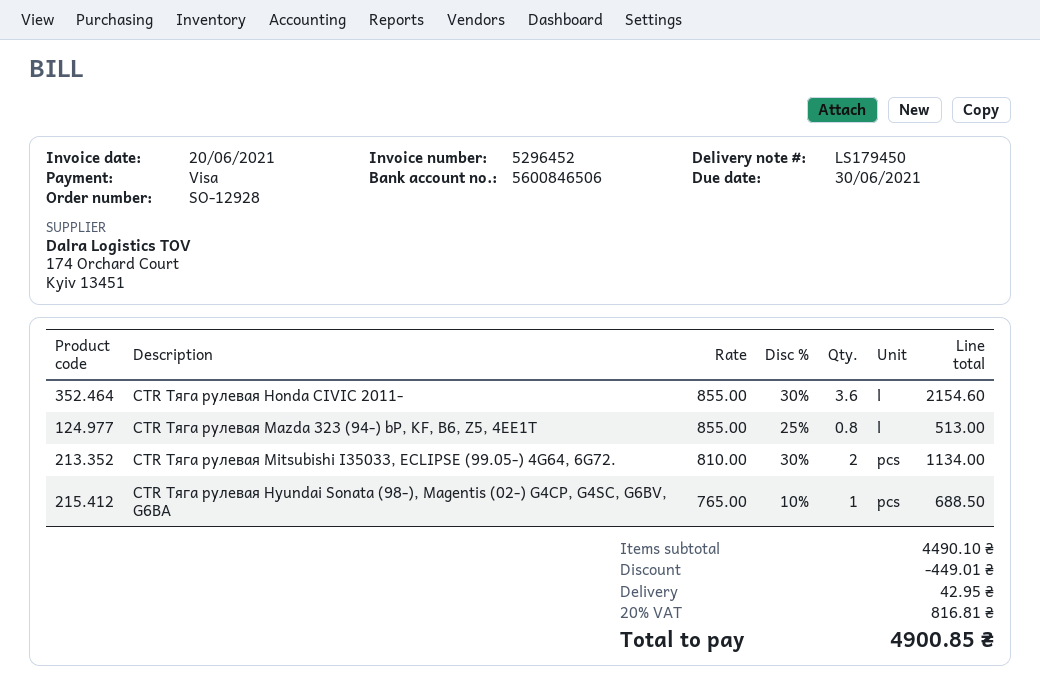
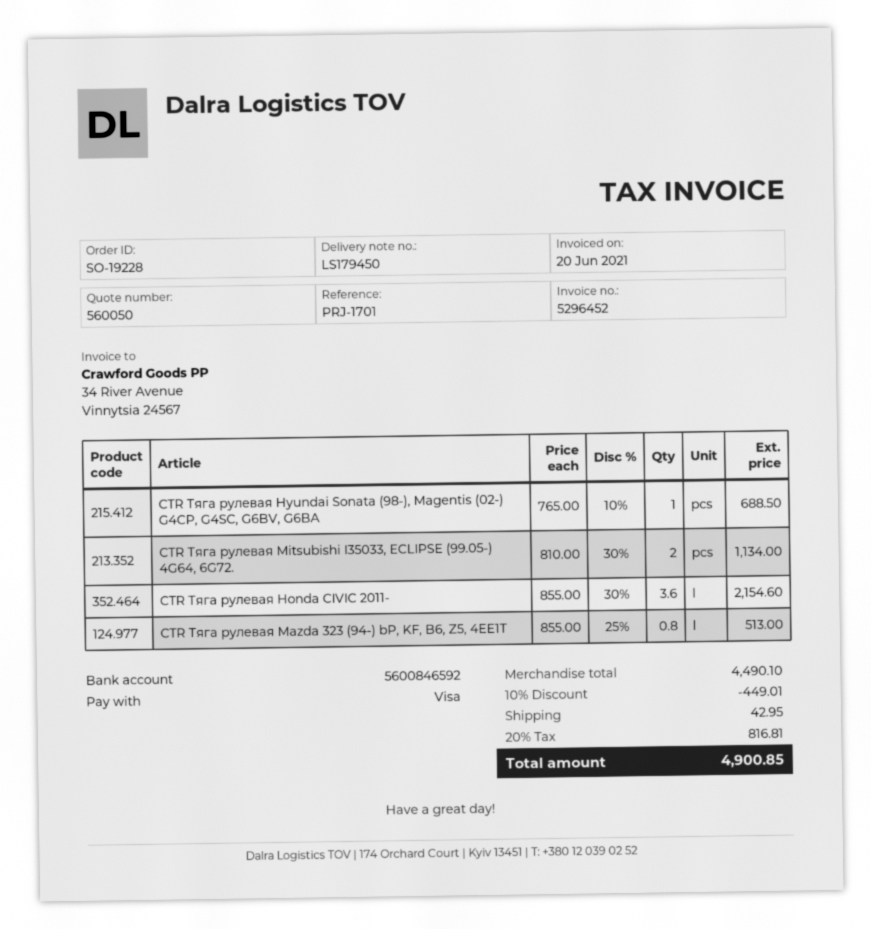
order number: SO-12928 -> SO-19228
bank account: 5600846506 -> 5600846592

